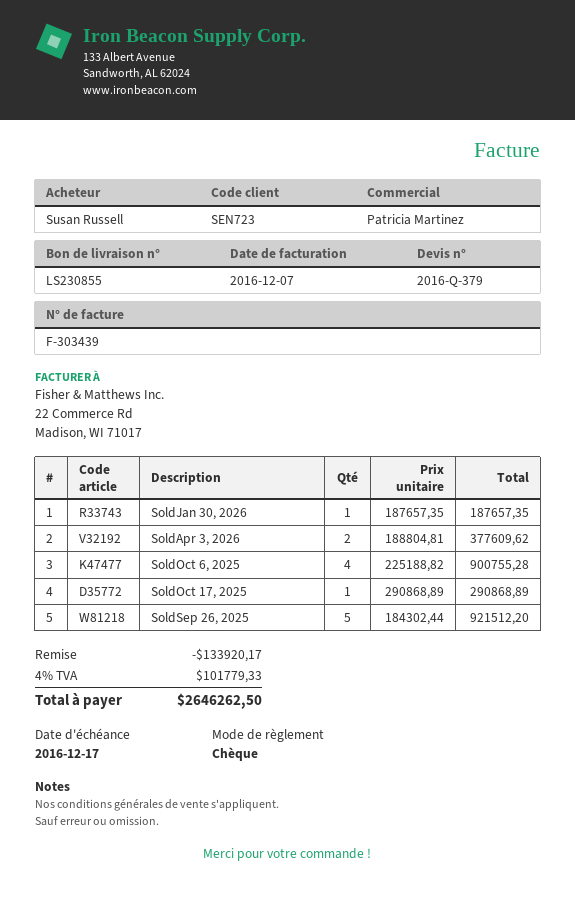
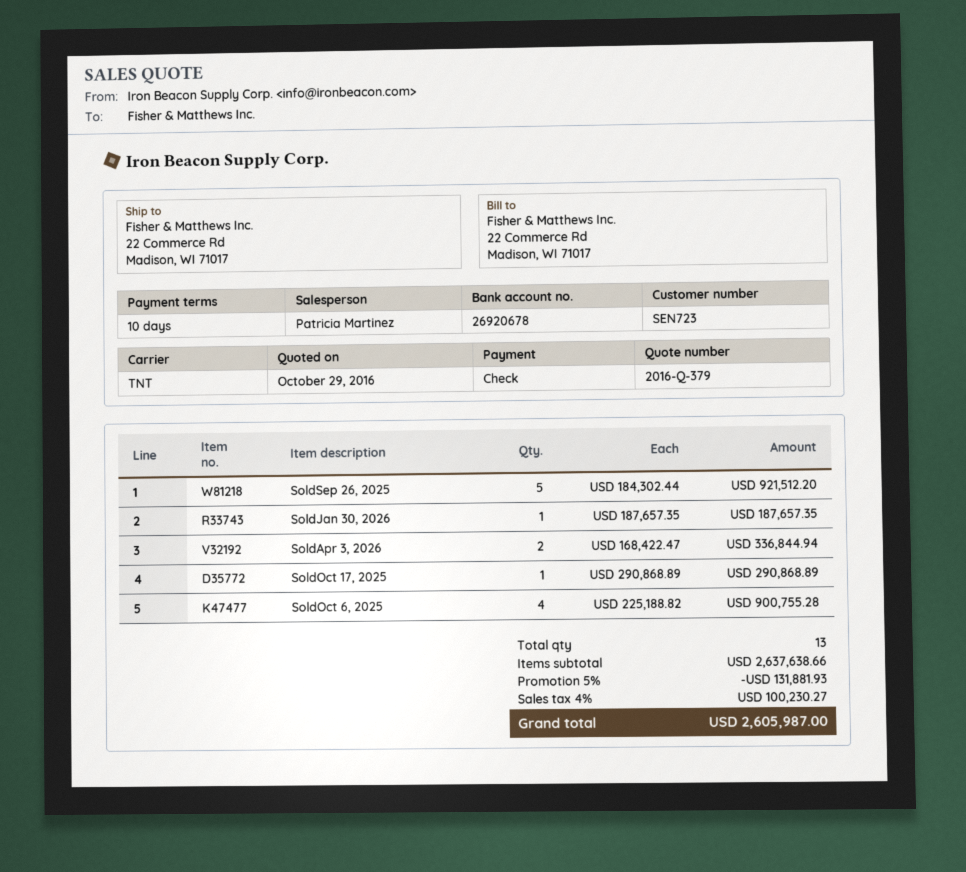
SoldApr 3, 2026: 2 x 188804.81 = 377609.62 -> 2 x 168422.47 = 336844.94
discount: 133920.17 -> 131881.93
tax: 4% = 101779.33 -> 4% = 100230.27
total: 2646262.50 -> 2605987.00

